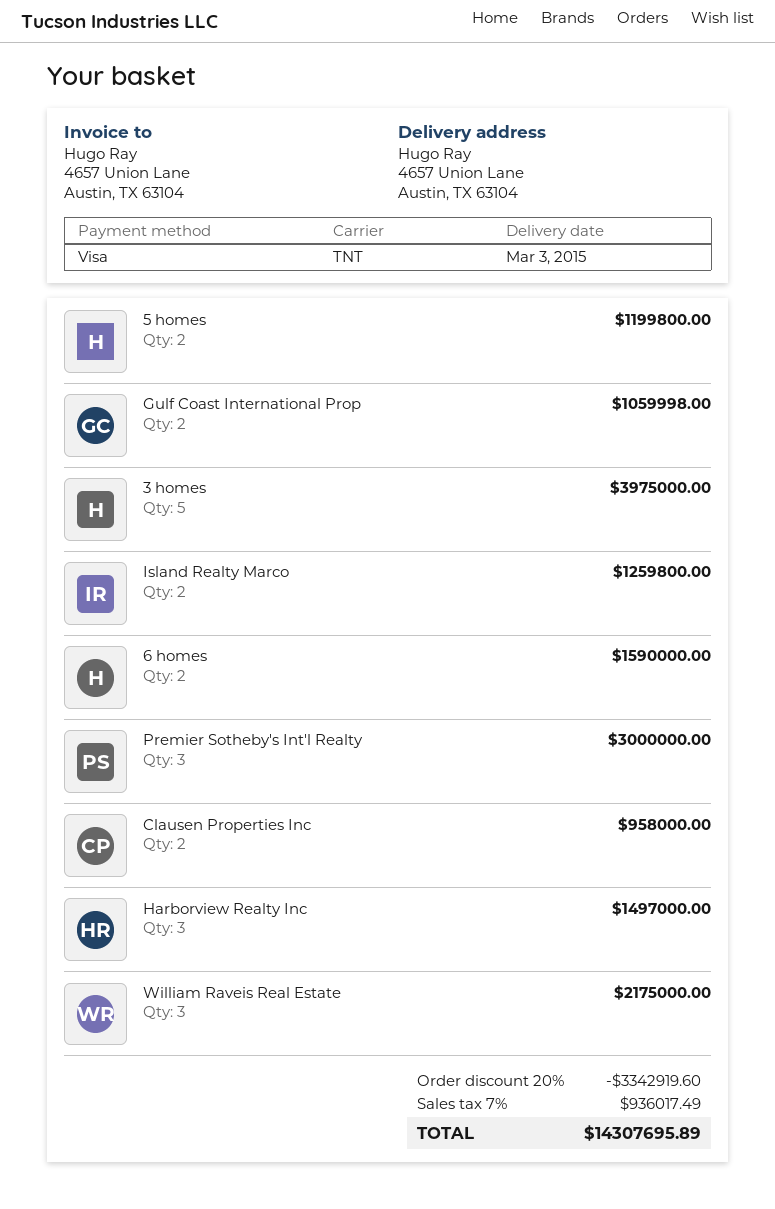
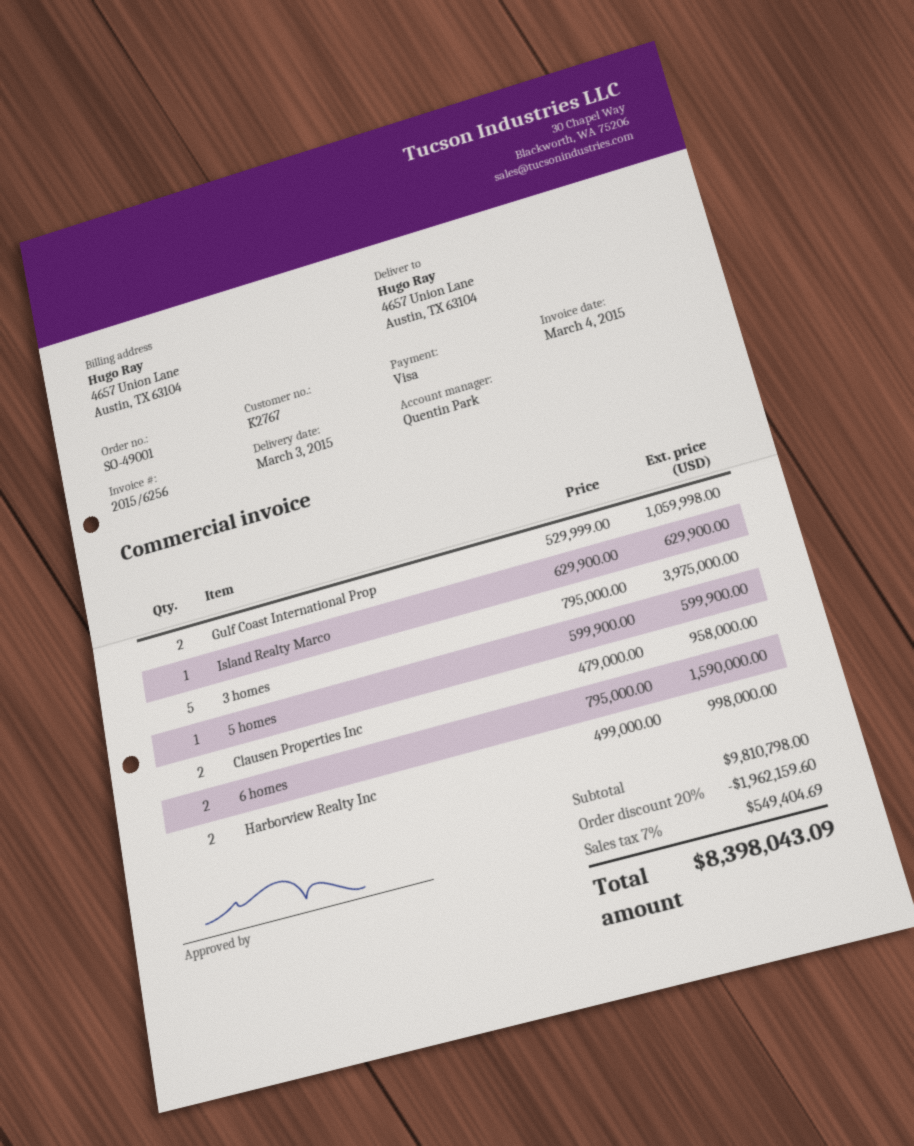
5 homes: 2 for 1199800.00 -> 1 for 599900.00
Island Realty Marco: 2 for 1259800.00 -> 1 for 629900.00
Premier Sotheby's Int'l Realty: 3 for 3000000.00 -> none
Harborview Realty Inc: 3 for 1497000.00 -> 2 for 998000.00
William Raveis Real Estate: 3 for 2175000.00 -> none
discount: 20% = 3342919.60 -> 20% = 1962159.60
tax: 7% = 936017.49 -> 7% = 549404.69
total: 14307695.89 -> 8398043.09

